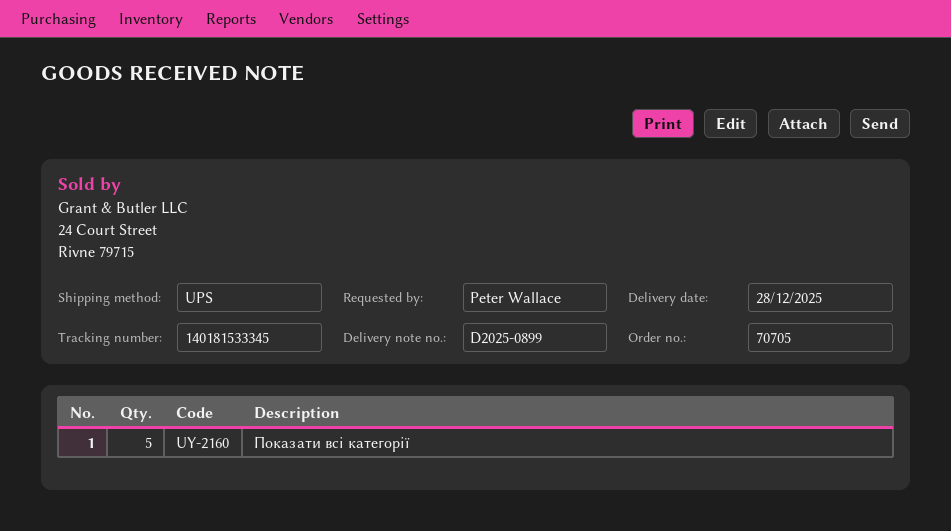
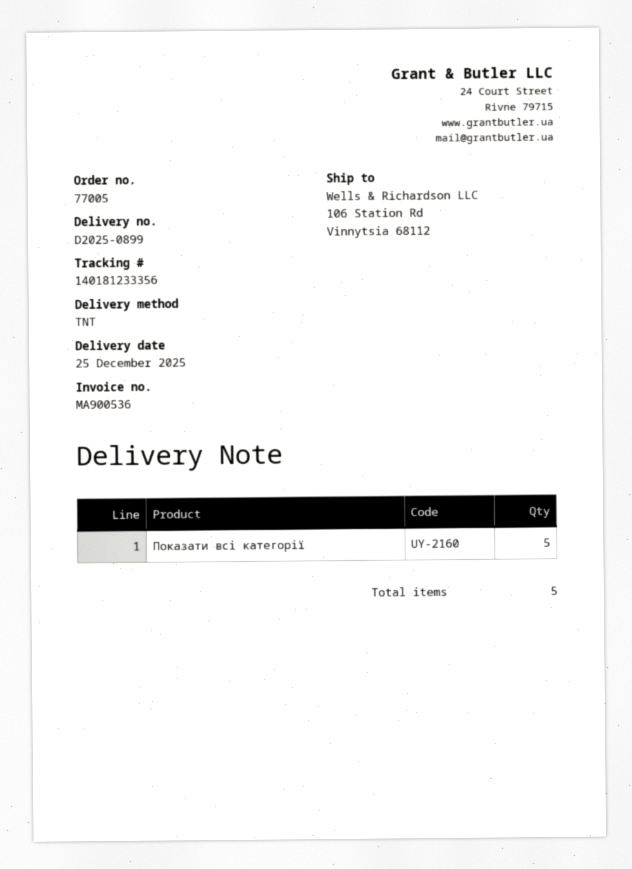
order number: 70705 -> 77005
delivery date: 2025-12-28 -> 2025-12-25
shipping method: UPS -> TNT
tracking number: 140181533345 -> 140181233356

